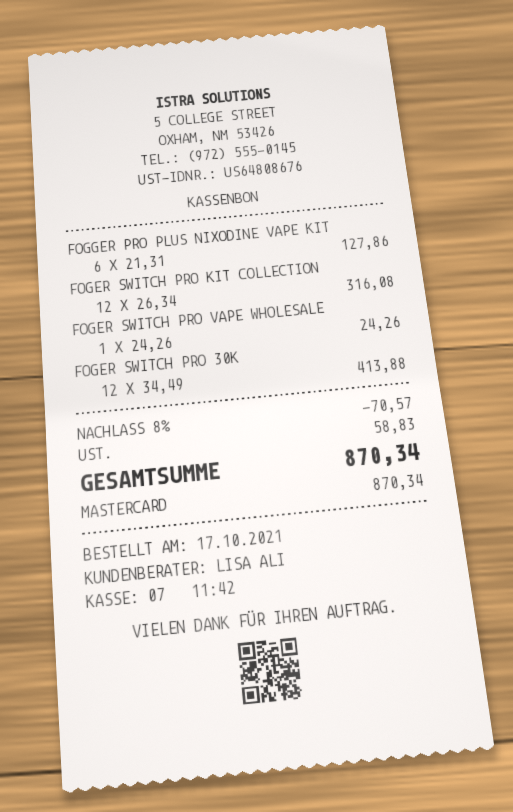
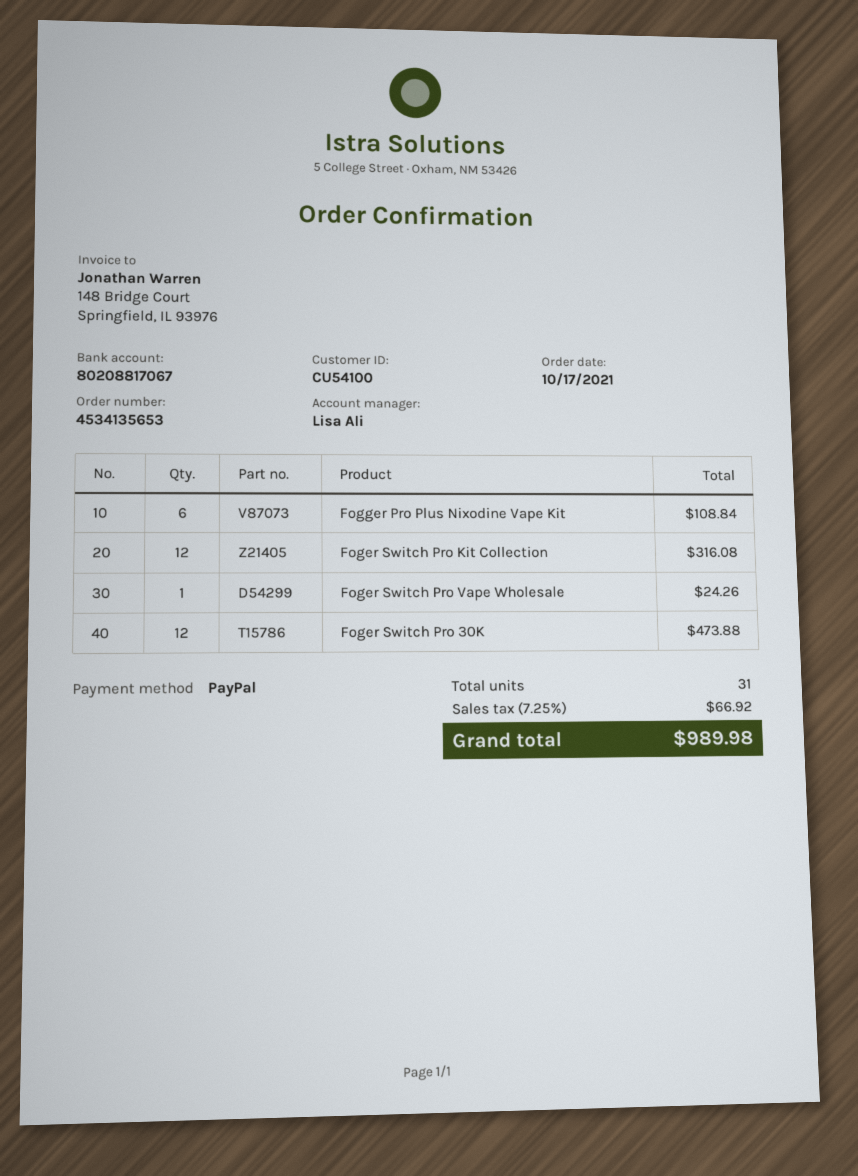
payment method: Mastercard -> PayPal
FOGGER PRO PLUS NIXODINE VAPE KIT: 6 for 127.86 -> 6 for 108.84
FOGER SWITCH PRO 30K: 12 for 413.88 -> 12 for 473.88
discount: 8% = 70.57 -> none
tax: 58.83 -> 66.92
total: 870.34 -> 989.98

